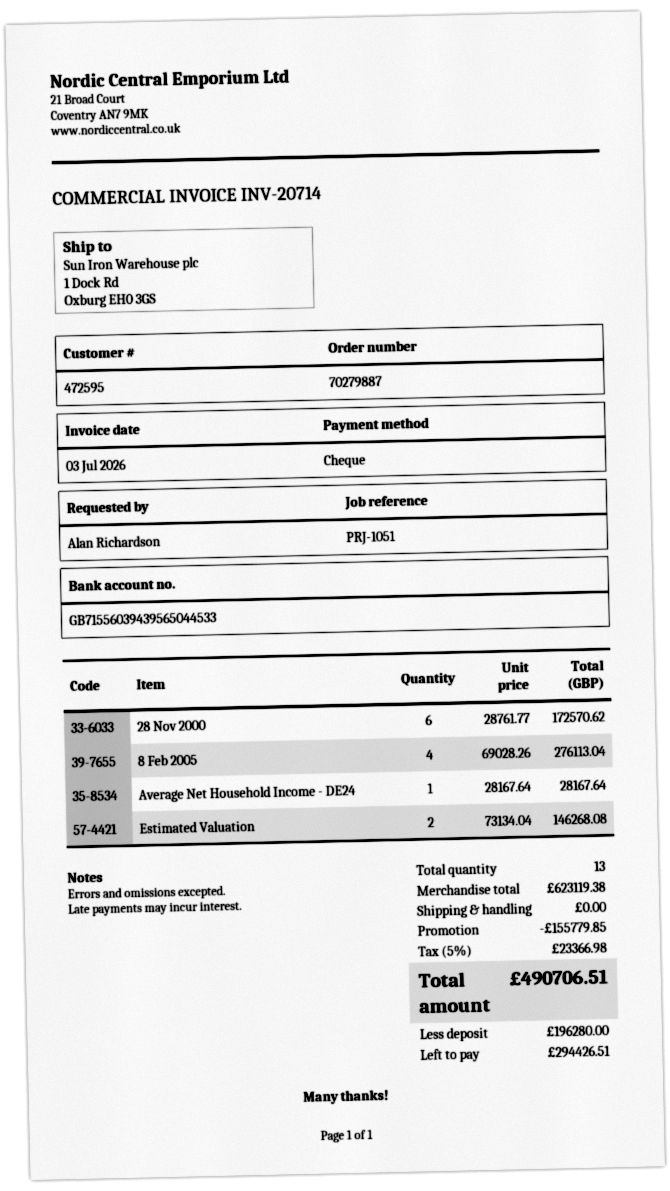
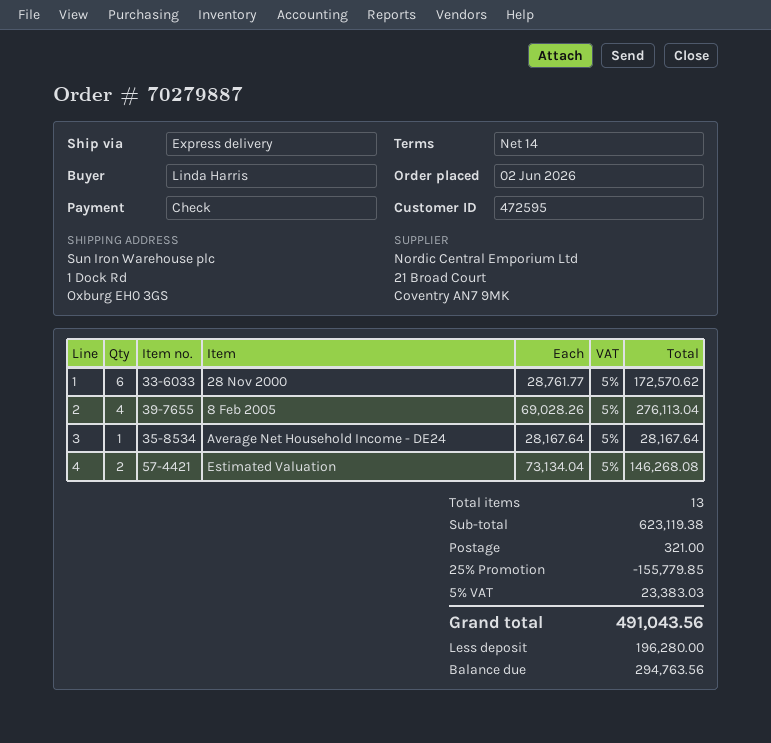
ordered by: Alan Richardson -> Linda Harris
shipping: 0.00 -> 321.00
tax: 5% = 23366.98 -> 5% = 23383.03
total: 490706.51 -> 491043.56
balance: 294426.51 -> 294763.56

